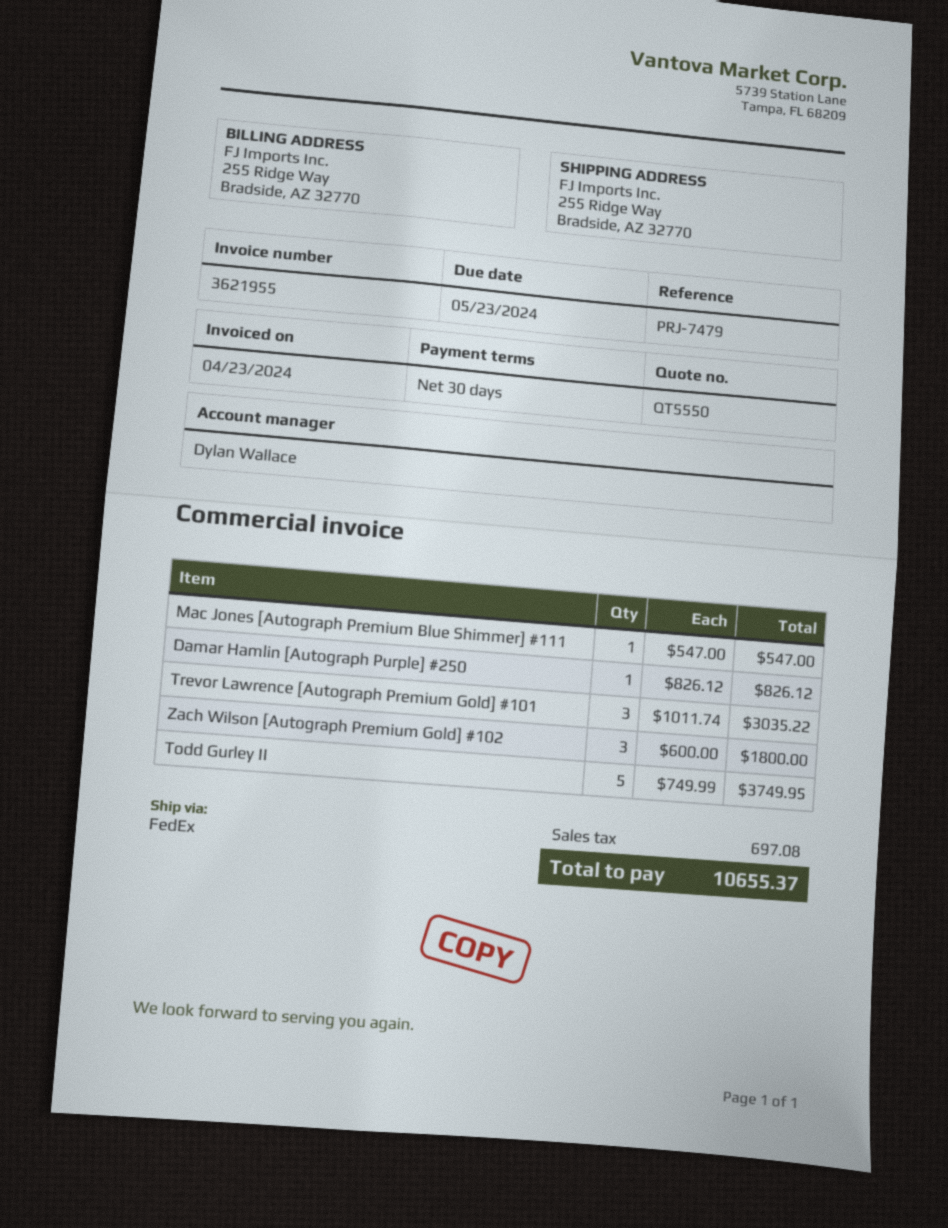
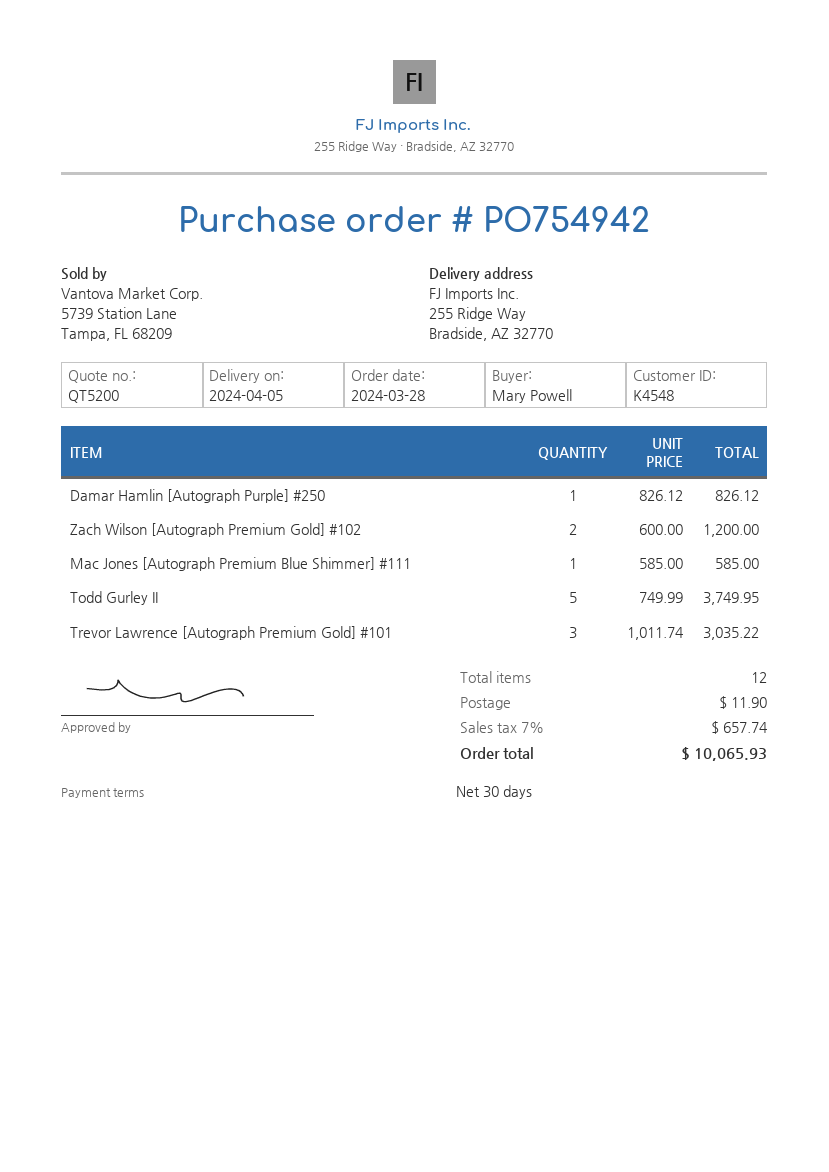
quote number: QT5550 -> QT5200
Mac Jones [Autograph Premium Blue Shimmer] #111: 1 x 547.00 = 547.00 -> 1 x 585.00 = 585.00
Zach Wilson [Autograph Premium Gold] #102: 3 x 600.00 = 1800.00 -> 2 x 600.00 = 1200.00
shipping: none -> 11.90
tax: 697.08 -> 657.74
total: 10655.37 -> 10065.93

